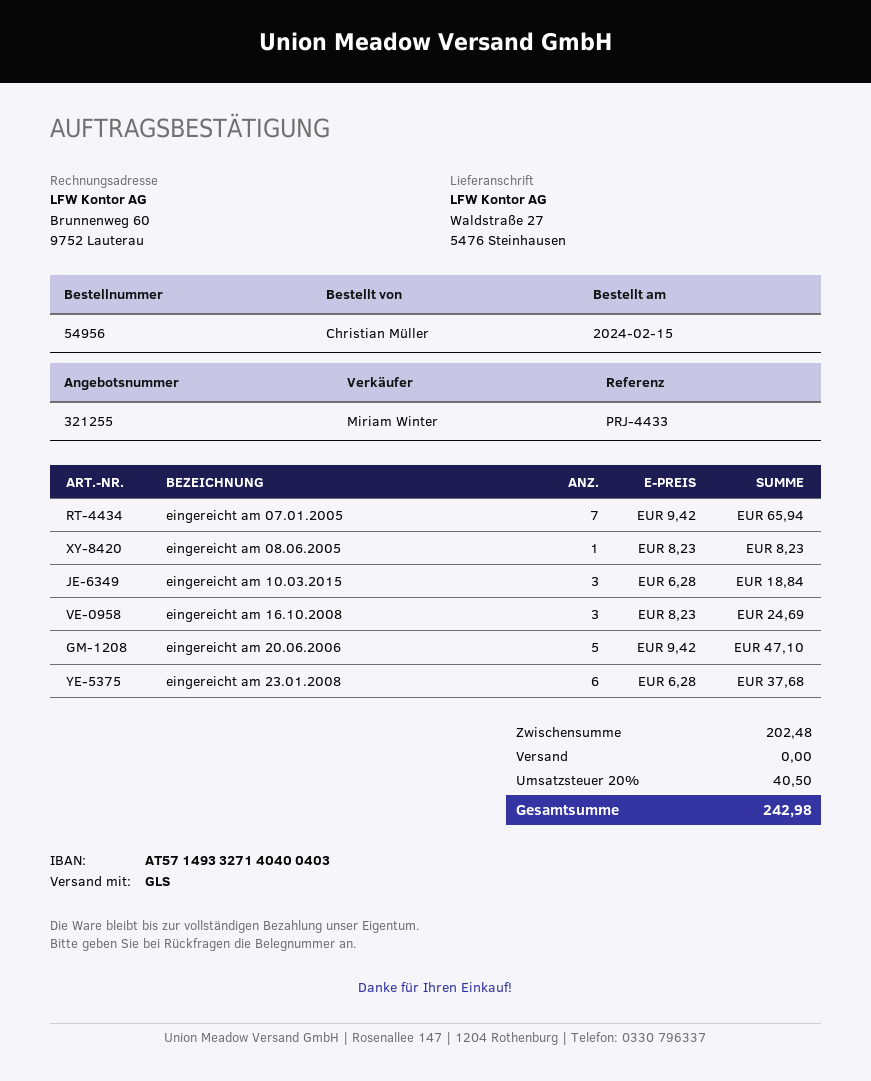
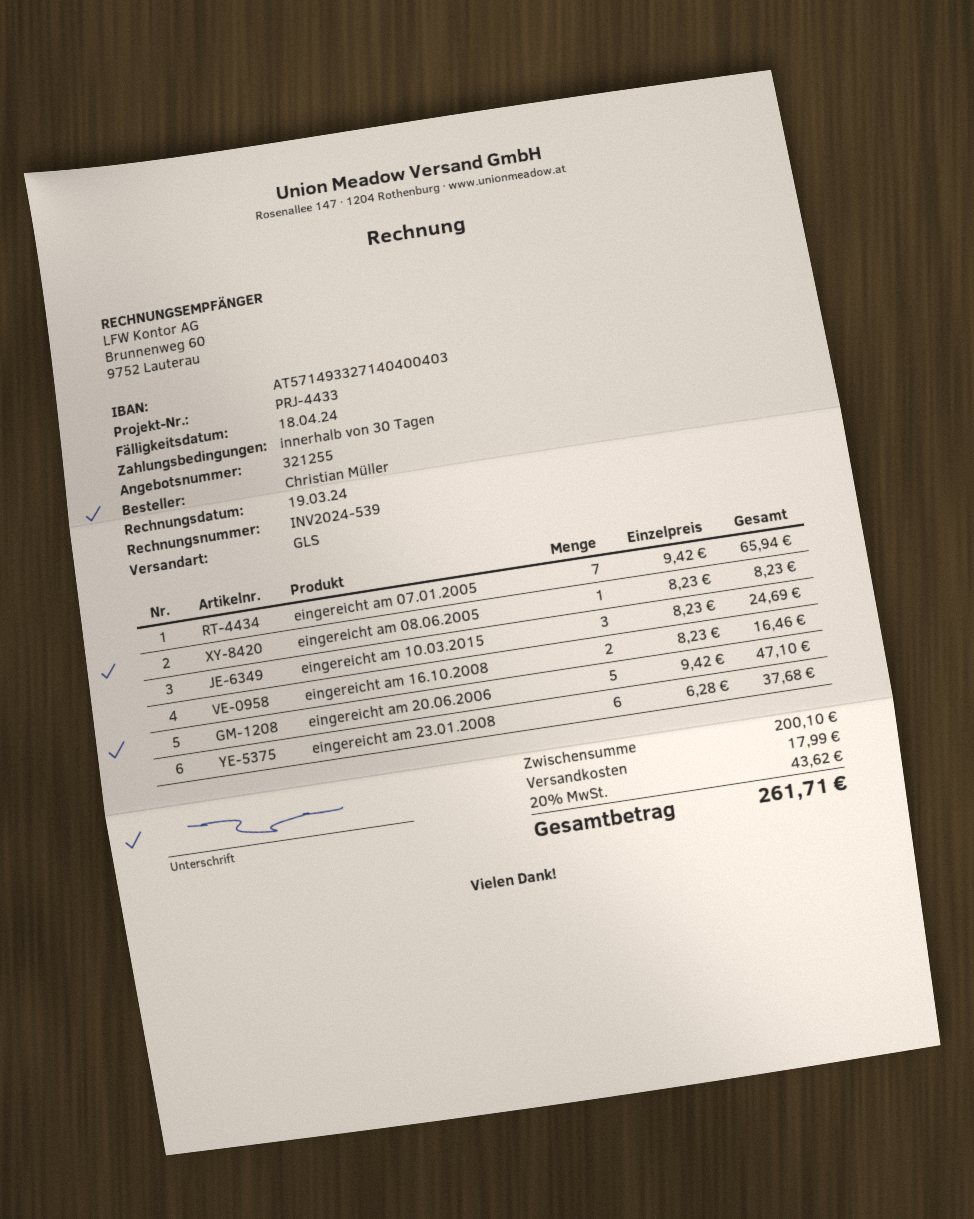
eingereicht am 10.03.2015: 3 x 6.28 = 18.84 -> 3 x 8.23 = 24.69
eingereicht am 16.10.2008: 3 x 8.23 = 24.69 -> 2 x 8.23 = 16.46
subtotal: 202.48 -> 200.10
shipping: 0.00 -> 17.99
tax: 20% = 40.50 -> 20% = 43.62
total: 242.98 -> 261.71

